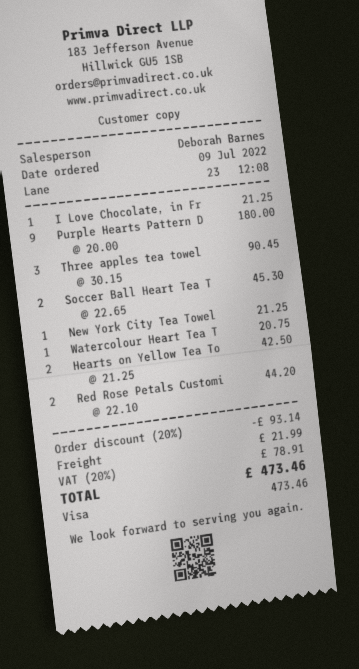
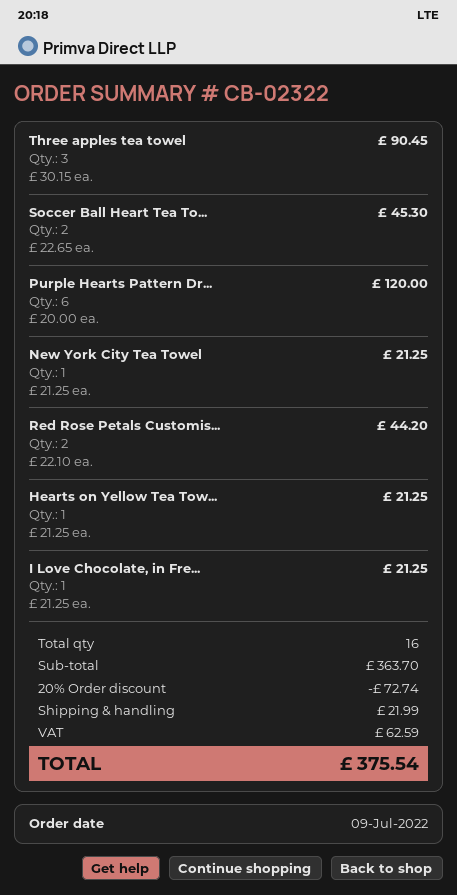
Purple Hearts Pattern D: 9 x 20.00 = 180.00 -> 6 x 20.00 = 120.00
Watercolour Heart Tea T: 1 x 20.75 = 20.75 -> none
Hearts on Yellow Tea To: 2 x 21.25 = 42.50 -> 1 x 21.25 = 21.25
discount: 20% = 93.14 -> 20% = 72.74
tax: 78.91 -> 62.59
total: 473.46 -> 375.54

